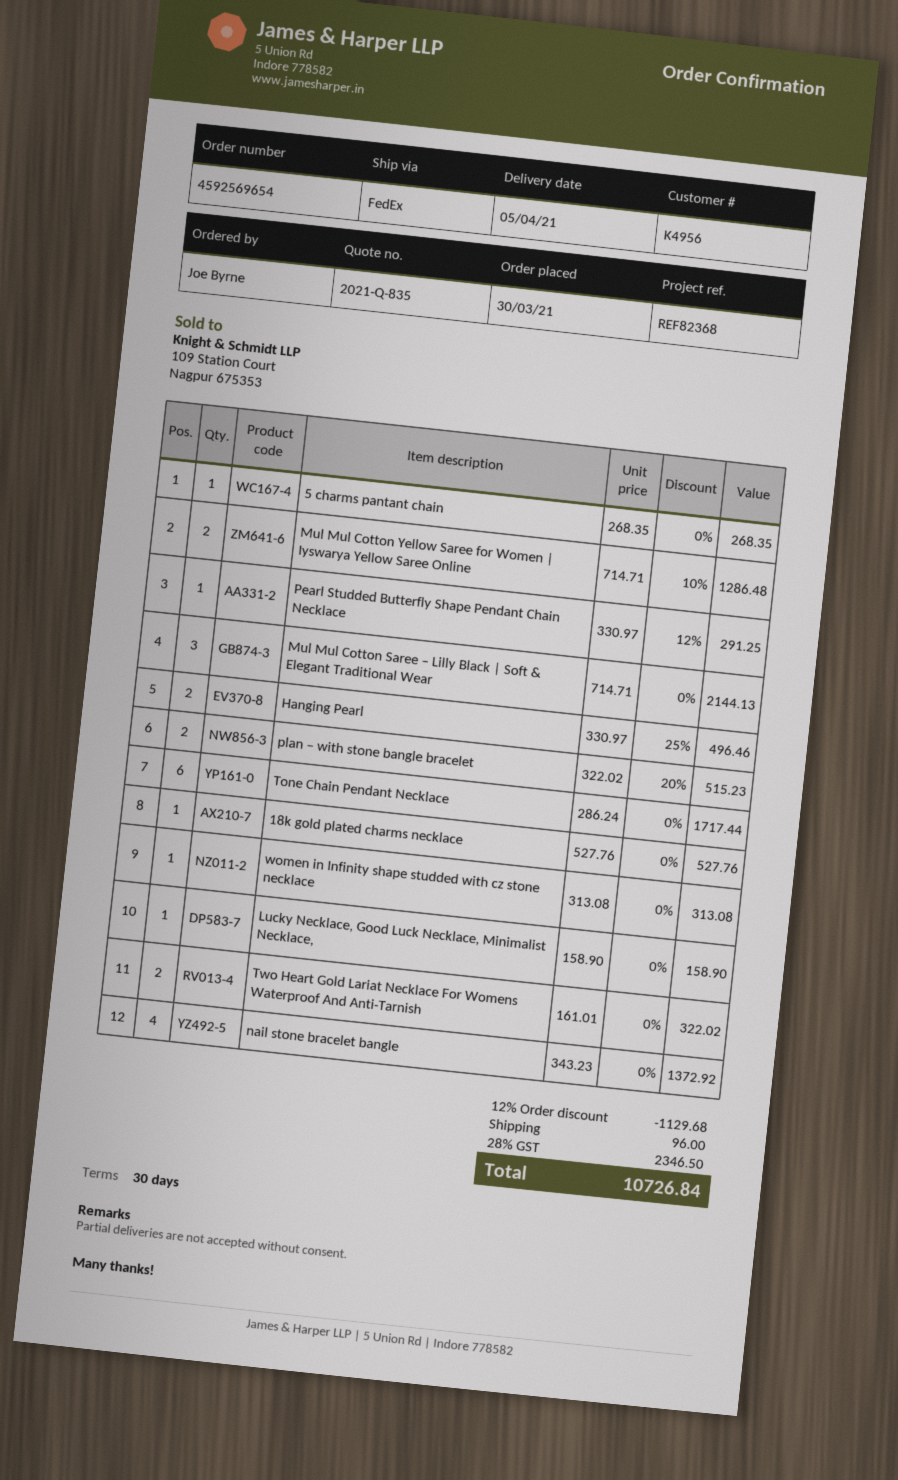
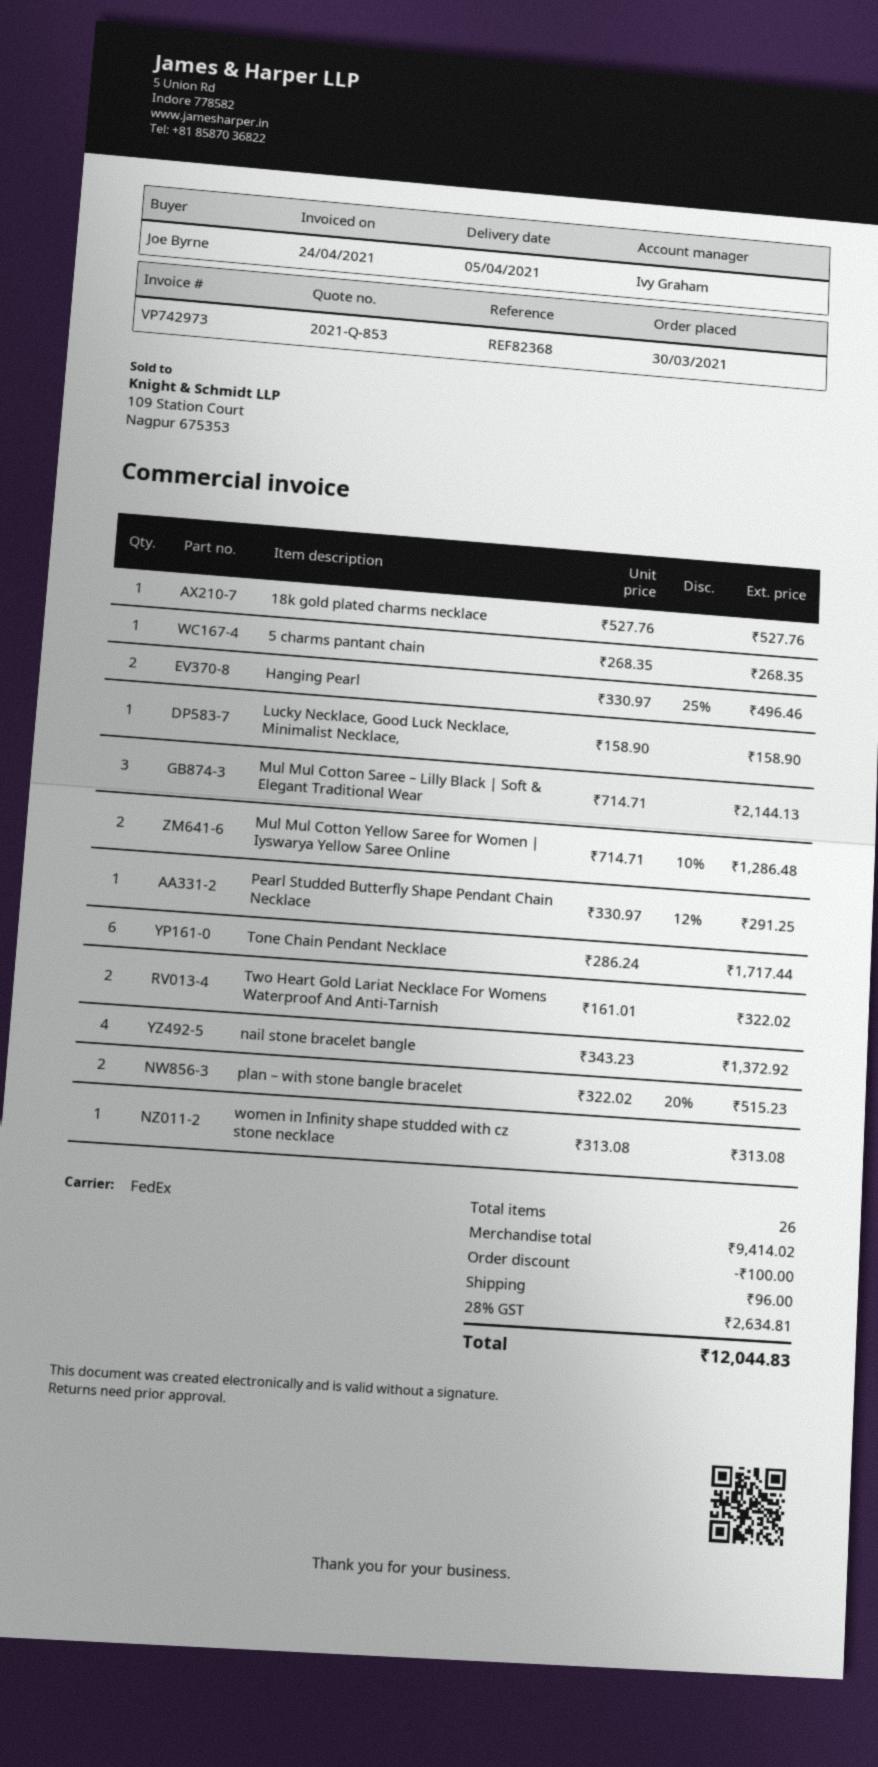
quote number: 2021-Q-835 -> 2021-Q-853
discount: 1129.68 -> 100.00
tax: 28% = 2346.50 -> 28% = 2634.81
total: 10726.84 -> 12044.83

